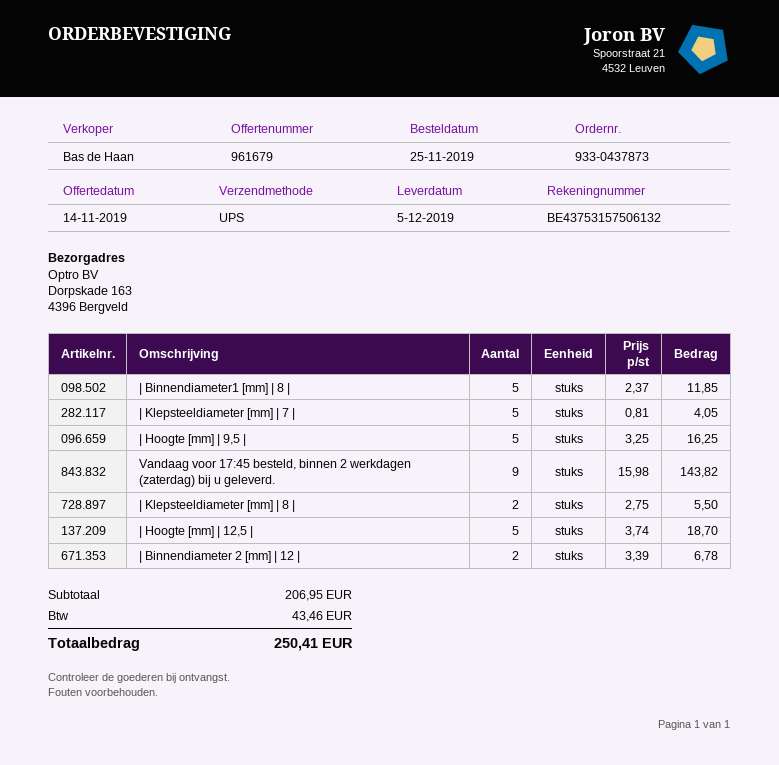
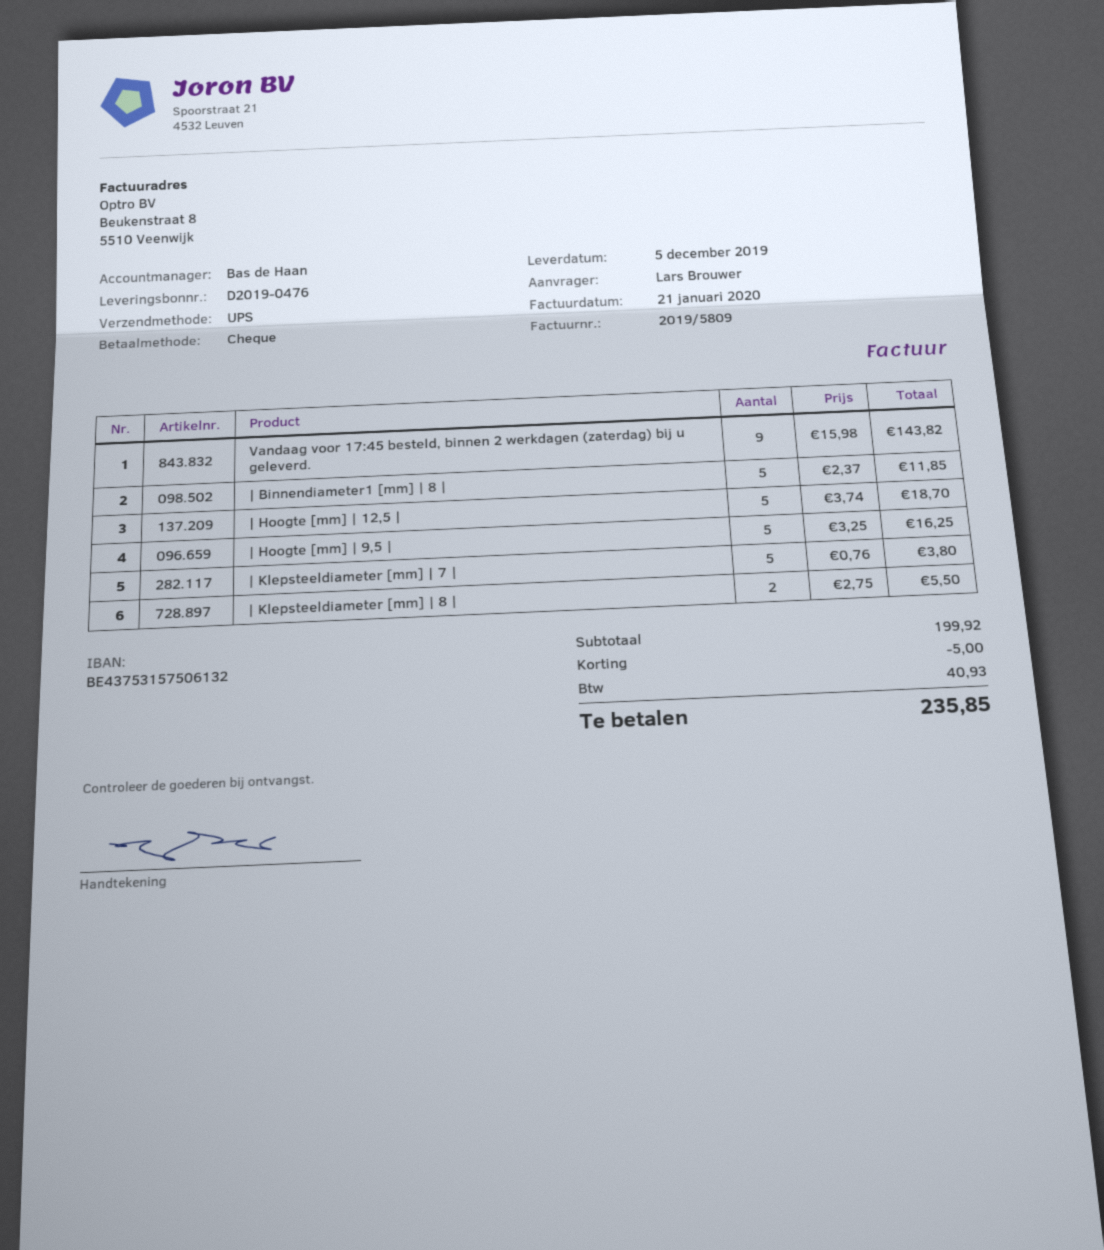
| Klepsteeldiameter [mm] | 7 |: 5 x 0.81 = 4.05 -> 5 x 0.76 = 3.80
| Binnendiameter 2 [mm] | 12 |: 2 x 3.39 = 6.78 -> none
subtotal: 206.95 -> 199.92
discount: none -> 5.00
tax: 43.46 -> 40.93
total: 250.41 -> 235.85

